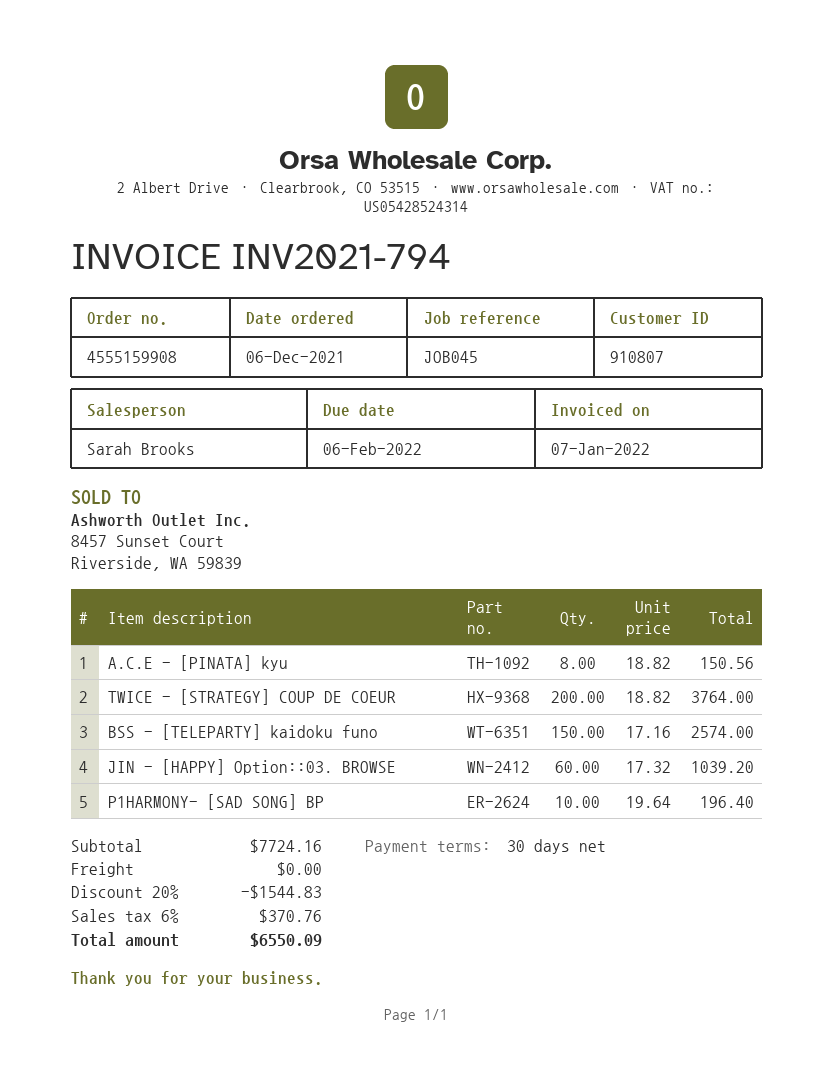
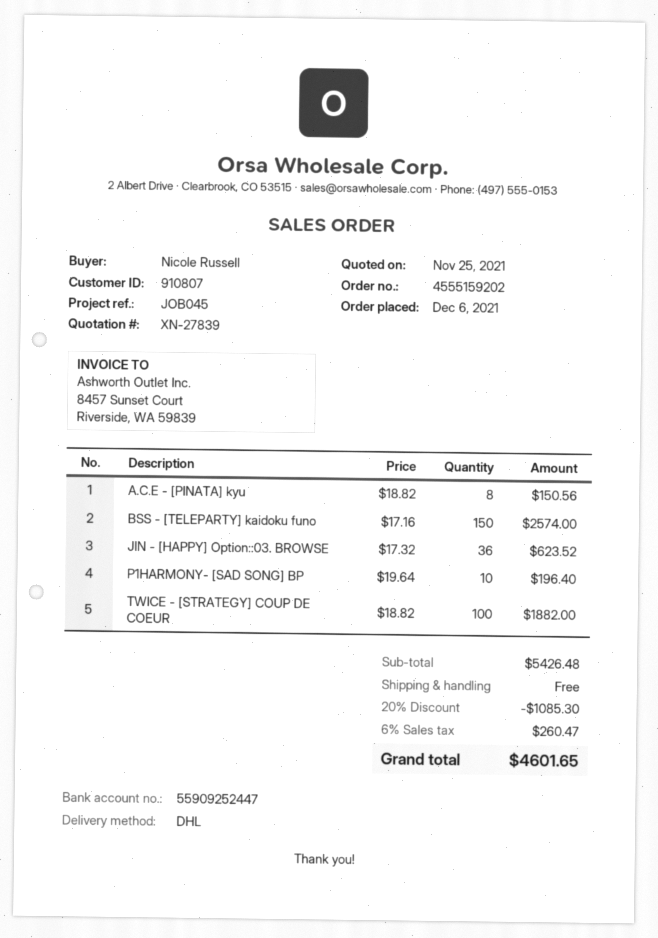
order number: 4555159908 -> 4555159202
TWICE - [STRATEGY] COUP DE COEUR: 200 x 18.82 = 3764.00 -> 100 x 18.82 = 1882.00
JIN - [HAPPY] Option::03. BROWSE: 60 x 17.32 = 1039.20 -> 36 x 17.32 = 623.52
subtotal: 7724.16 -> 5426.48
discount: 20% = 1544.83 -> 20% = 1085.30
tax: 6% = 370.76 -> 6% = 260.47
total: 6550.09 -> 4601.65

